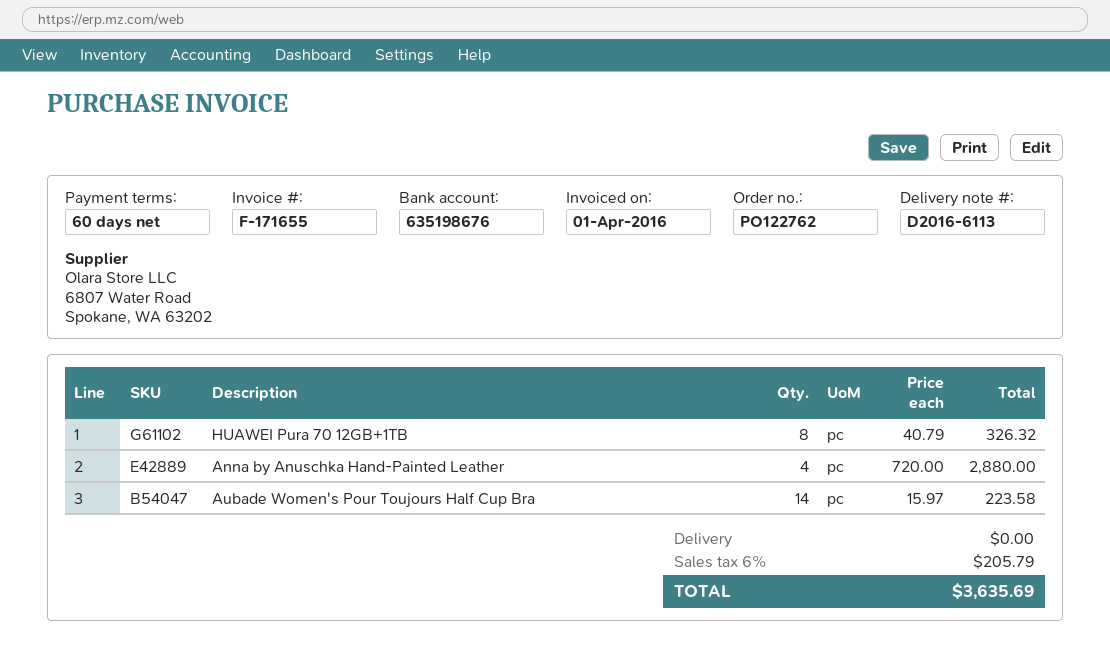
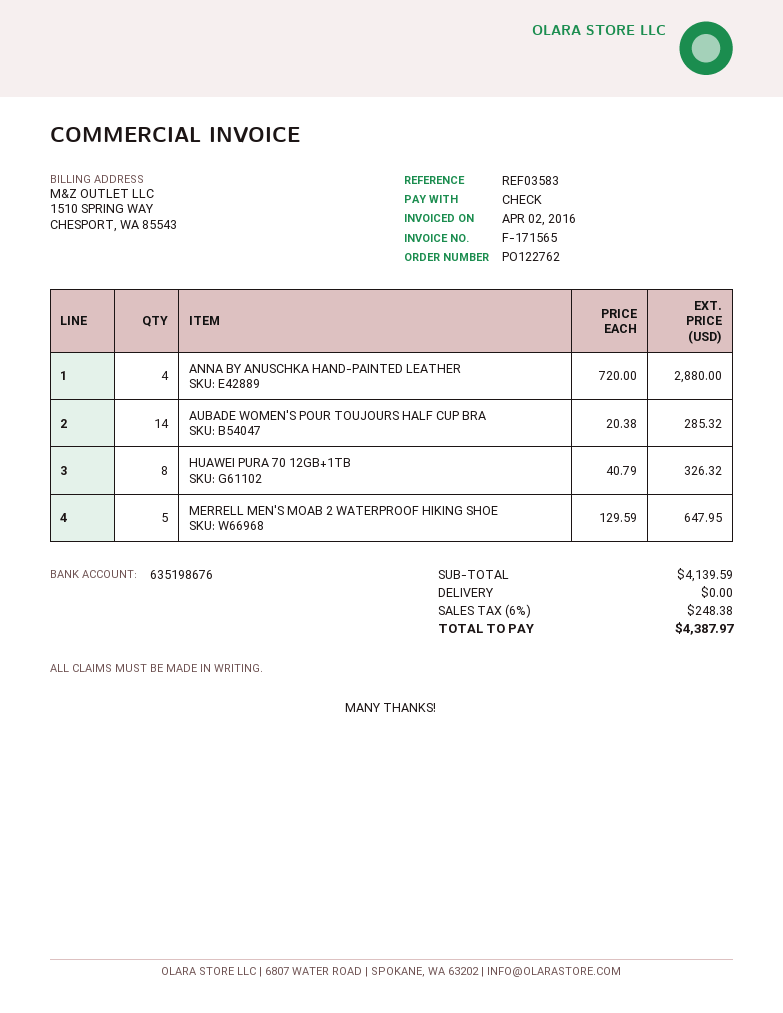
invoice number: F-171655 -> F-171565
invoice date: 2016-04-01 -> 2016-04-02
Aubade Women's Pour Toujours Half Cup Bra: 14 x 15.97 = 223.58 -> 14 x 20.38 = 285.32
MERRELL MEN'S MOAB 2 WATERPROOF HIKING SHOE: none -> 5 x 129.59 = 647.95
tax: 6% = 205.79 -> 6% = 248.38
total: 3635.69 -> 4387.97

